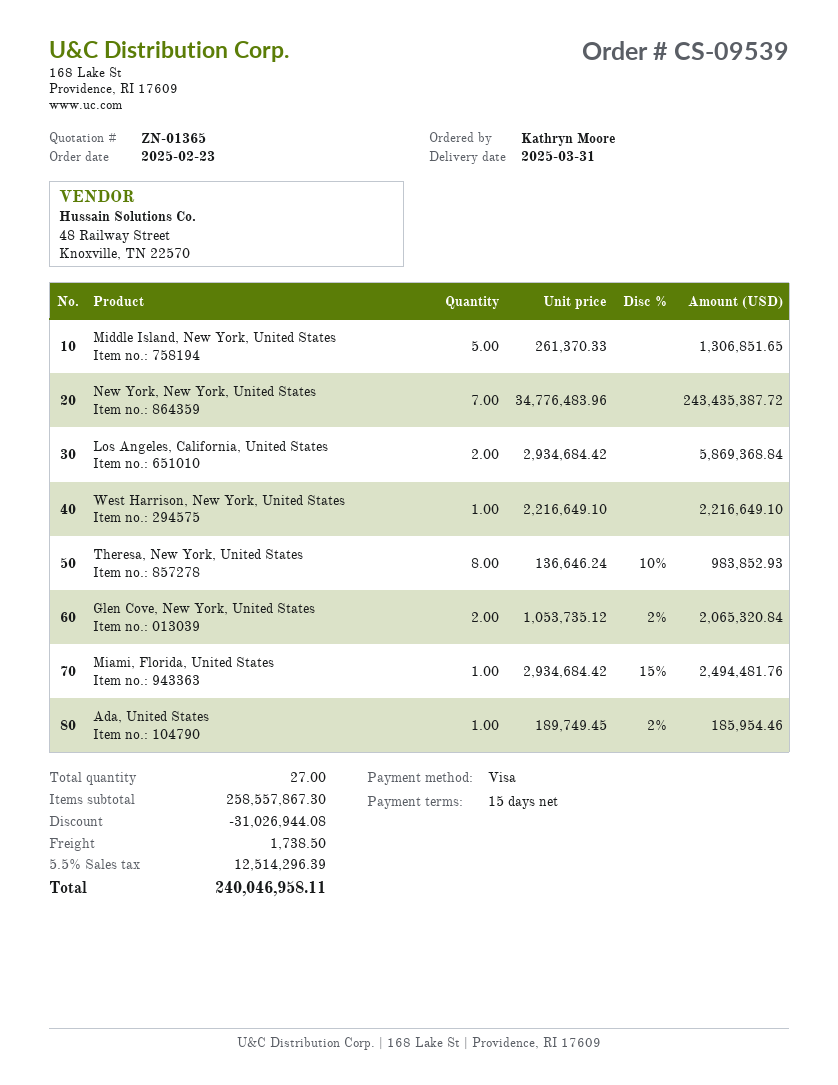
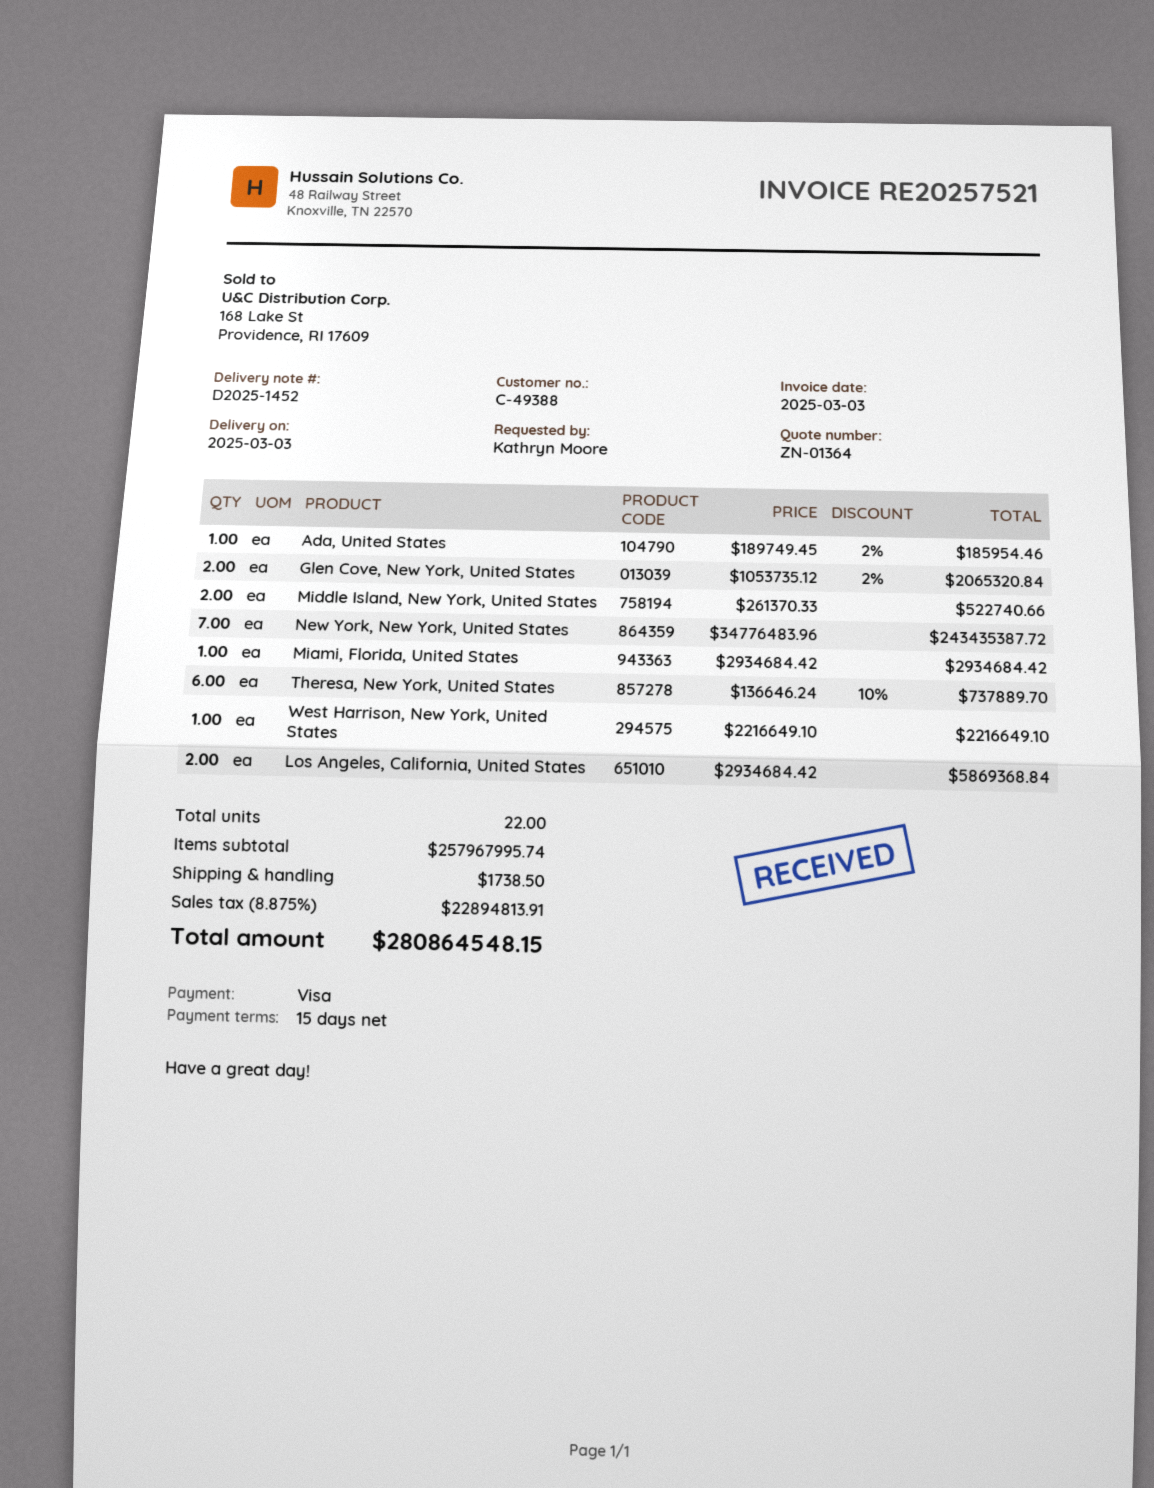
quote number: ZN-01365 -> ZN-01364
delivery date: 2025-03-31 -> 2025-03-03
Middle Island, New York, United States: 5 x 261370.33 = 1306851.65 -> 2 x 261370.33 = 522740.66
Theresa, New York, United States: 8 x 136646.24 - 10% = 983852.93 -> 6 x 136646.24 - 10% = 737889.70
Miami, Florida, United States: 1 x 2934684.42 - 15% = 2494481.76 -> 1 x 2934684.42 = 2934684.42
total quantity: 27 -> 22
subtotal: 258557867.30 -> 257967995.74
discount: 31026944.08 -> none
tax: 5.5% = 12514296.39 -> 8.875% = 22894813.91
total: 240046958.11 -> 280864548.15

